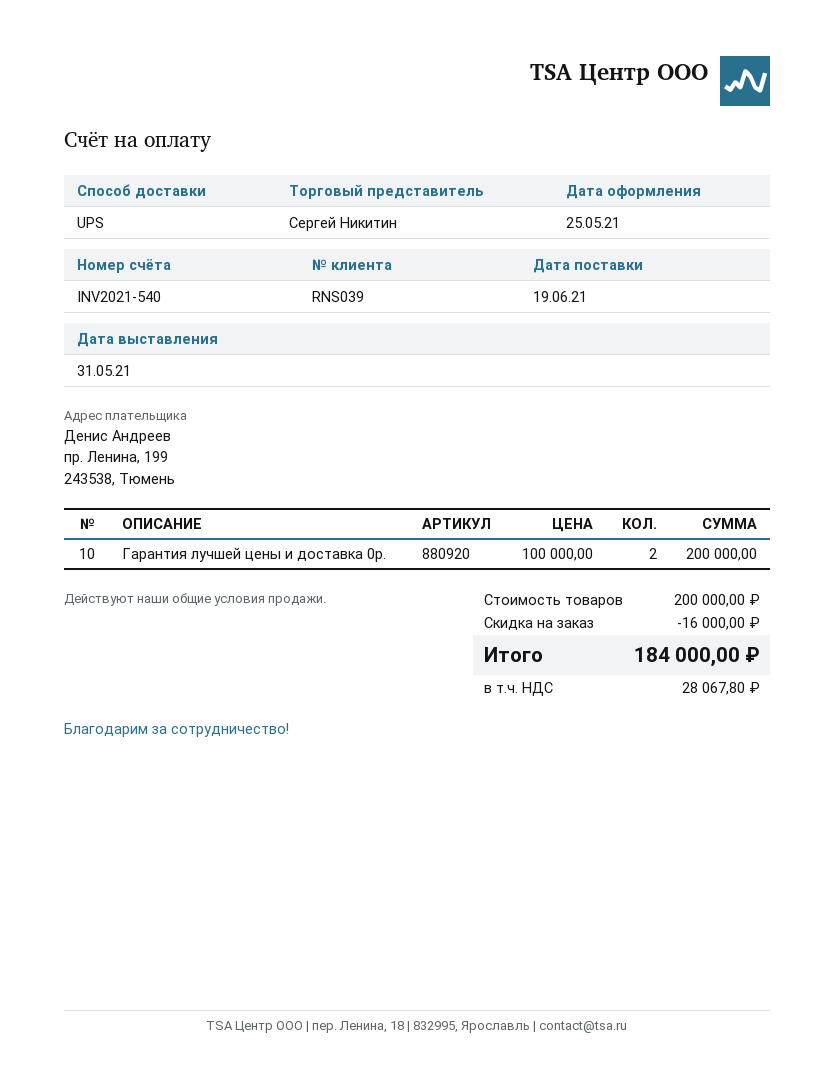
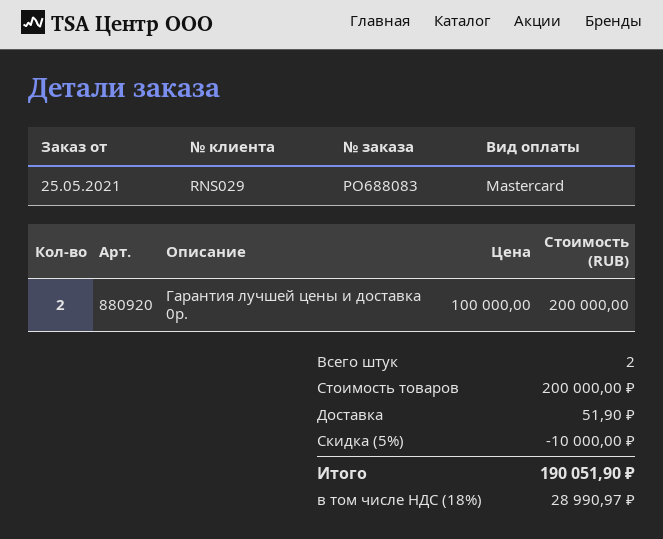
customer number: RNS039 -> RNS029
discount: 16000.00 -> 10000.00
shipping: none -> 51.90
tax: 28067.80 -> 28990.97
total: 184000.00 -> 190051.90

